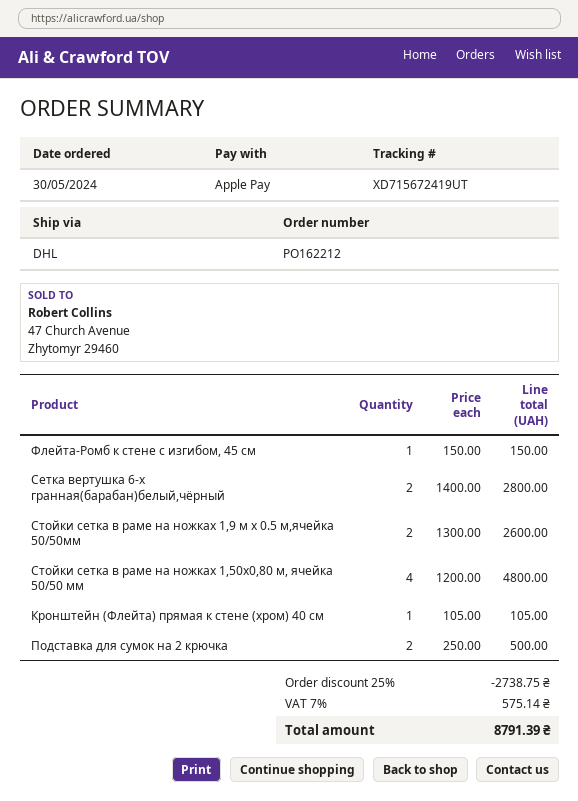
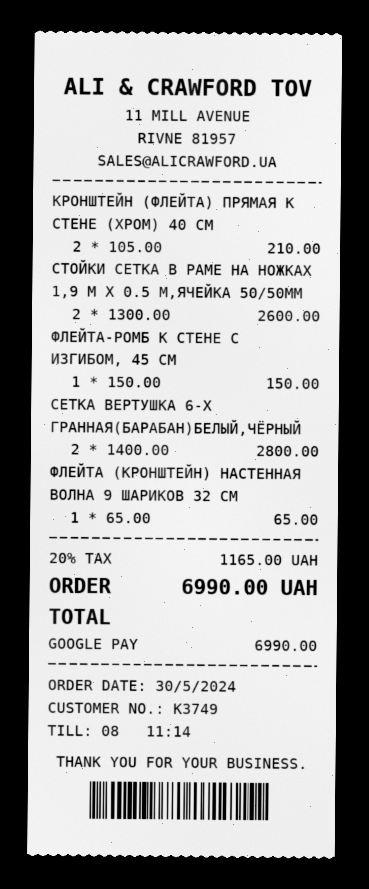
payment method: Apple Pay -> Google Pay
Стойки сетка в раме на ножках 1,50х0,80 м, ячейка 50/50 мм: 4 x 1200.00 = 4800.00 -> none
Кронштейн (Флейта) прямая к стене (хром) 40 см: 1 x 105.00 = 105.00 -> 2 x 105.00 = 210.00
Подставка для сумок на 2 крючка: 2 x 250.00 = 500.00 -> none
ФЛЕЙТА (КРОНШТЕЙН) НАСТЕННАЯ ВОЛНА 9 ШАРИКОВ 32 СМ: none -> 1 x 65.00 = 65.00
discount: 25% = 2738.75 -> none
tax: 7% = 575.14 -> 20% = 1165.00
total: 8791.39 -> 6990.00

